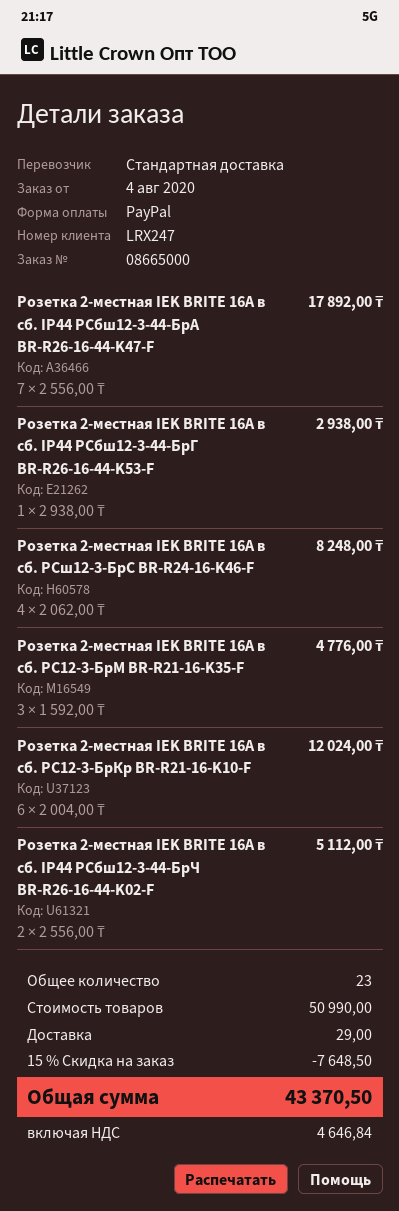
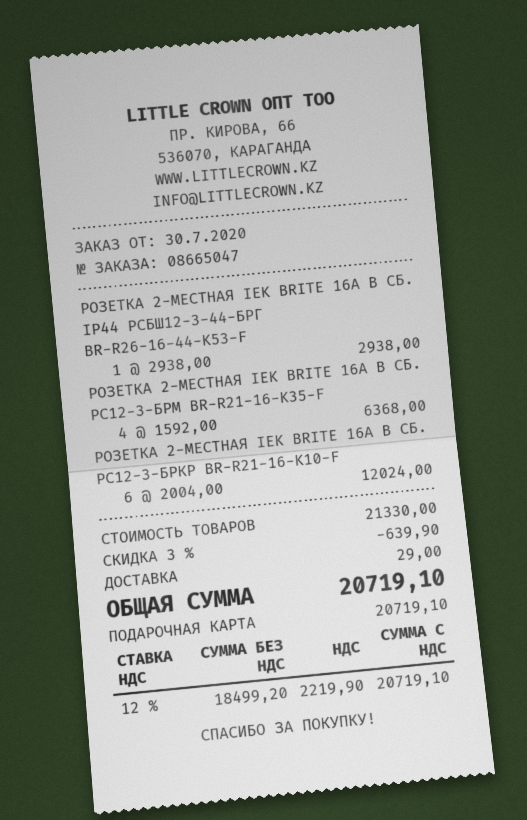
order number: 08665000 -> 08665047
order date: 2020-08-04 -> 2020-07-30
payment method: PayPal -> gift card
Розетка 2-местная IEK BRITE 16А в сб. IP44 РСбш12-3-44-БрА BR-R26-16-44-K47-F: 7 x 2556.00 = 17892.00 -> none
Розетка 2-местная IEK BRITE 16А в сб. РСш12-3-БрС BR-R24-16-K46-F: 4 x 2062.00 = 8248.00 -> none
Розетка 2-местная IEK BRITE 16А в сб. РС12-3-БрМ BR-R21-16-K35-F: 3 x 1592.00 = 4776.00 -> 4 x 1592.00 = 6368.00
Розетка 2-местная IEK BRITE 16А в сб. IP44 РСбш12-3-44-БрЧ BR-R26-16-44-K02-F: 2 x 2556.00 = 5112.00 -> none
subtotal: 50990.00 -> 21330.00
discount: 15% = 7648.50 -> 3% = 639.90
tax: 4646.84 -> 2219.90
total: 43370.50 -> 20719.10

